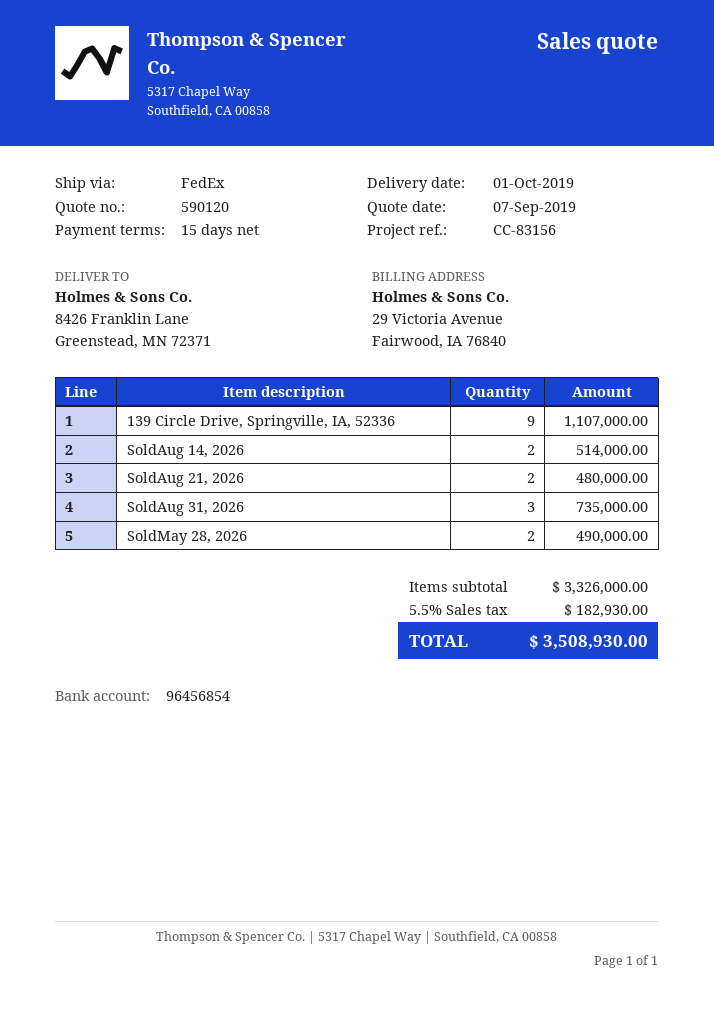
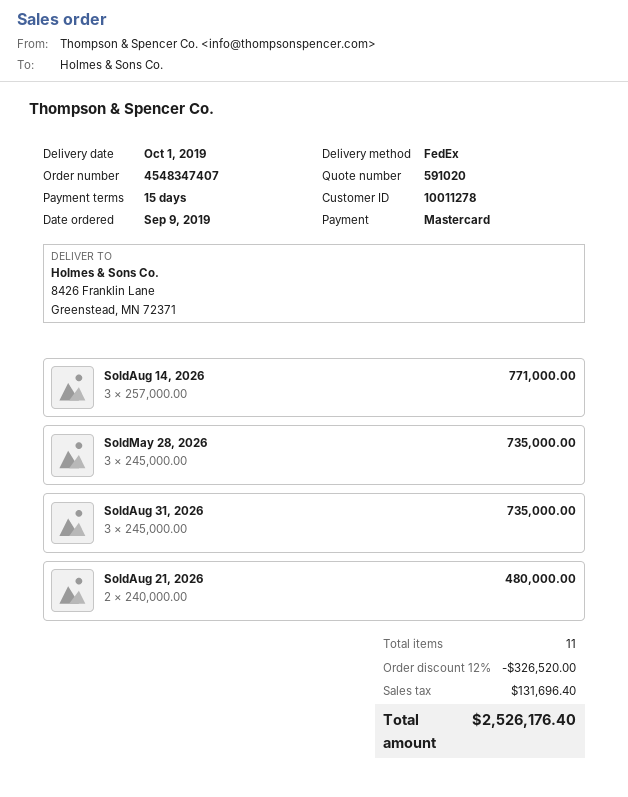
quote number: 590120 -> 591020
139 Circle Drive, Springville, IA, 52336: 9 for 1107000.00 -> none
SoldAug 14, 2026: 2 for 514000.00 -> 3 for 771000.00
SoldMay 28, 2026: 2 for 490000.00 -> 3 for 735000.00
discount: none -> 12% = 326520.00
tax: 182930.00 -> 131696.40
total: 3508930.00 -> 2526176.40

